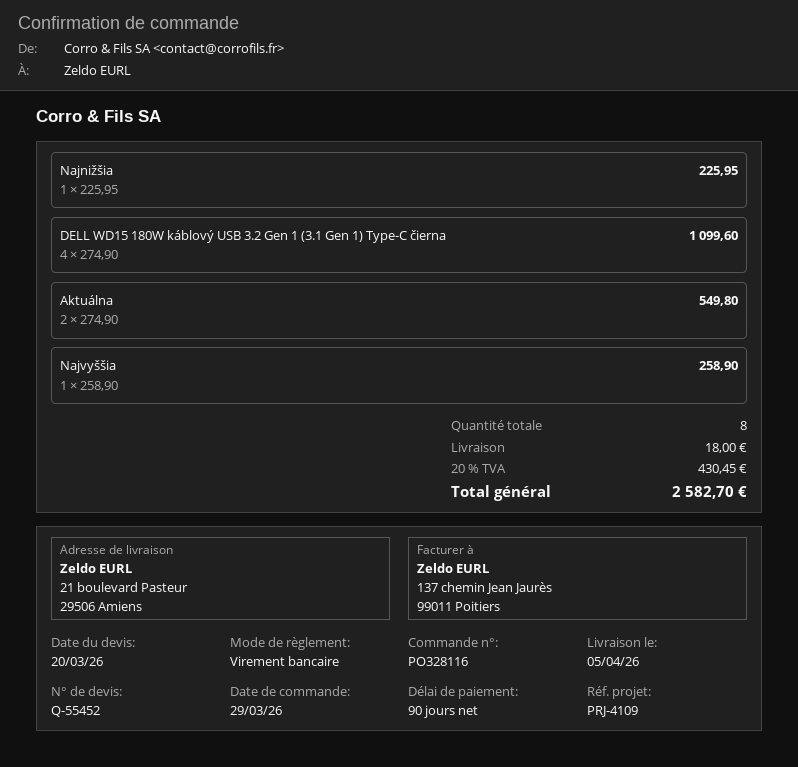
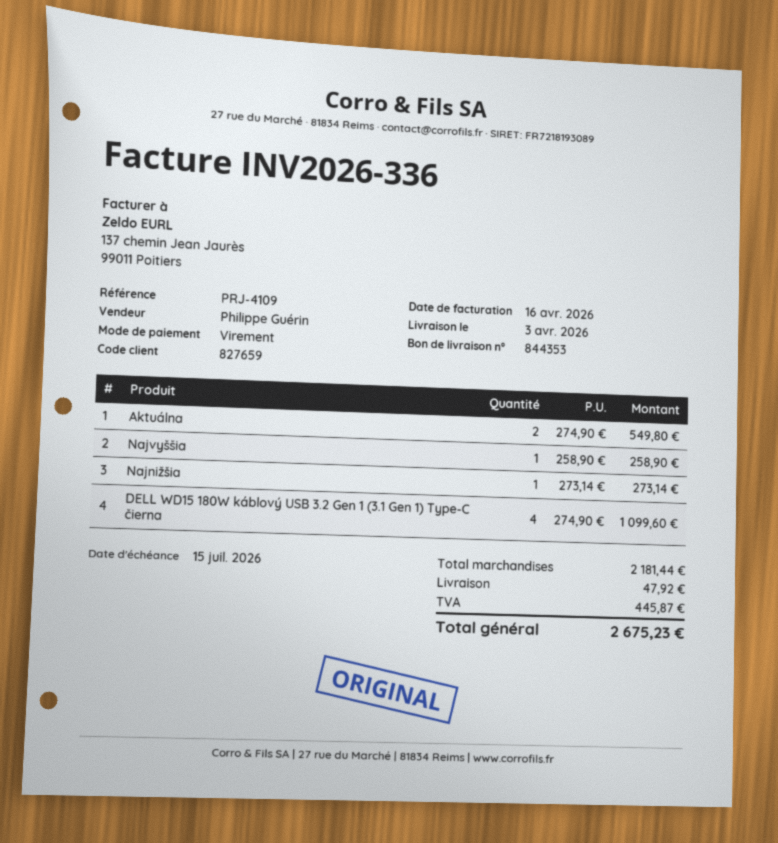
delivery date: 2026-04-05 -> 2026-04-03
Najnižšia: 1 x 225.95 = 225.95 -> 1 x 273.14 = 273.14
shipping: 18.00 -> 47.92
tax: 430.45 -> 445.87
total: 2582.70 -> 2675.23

